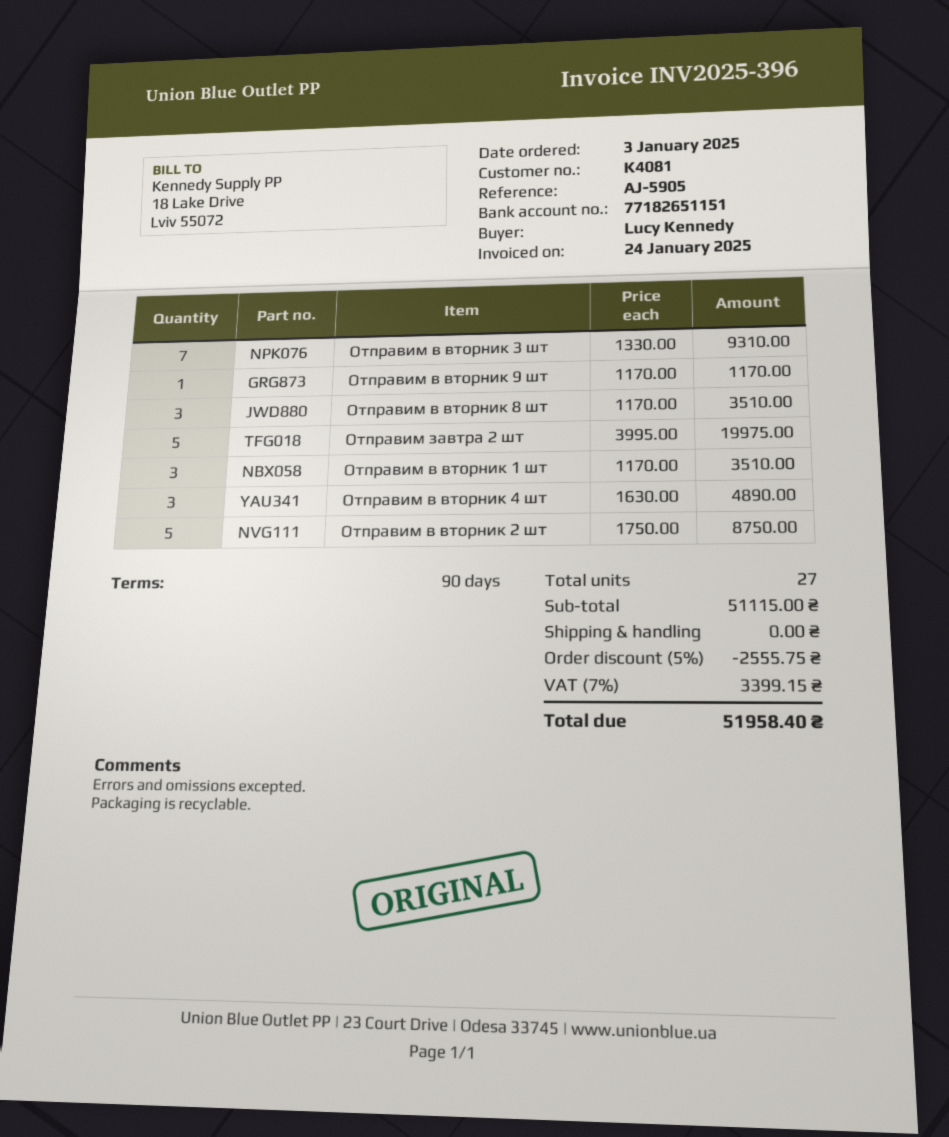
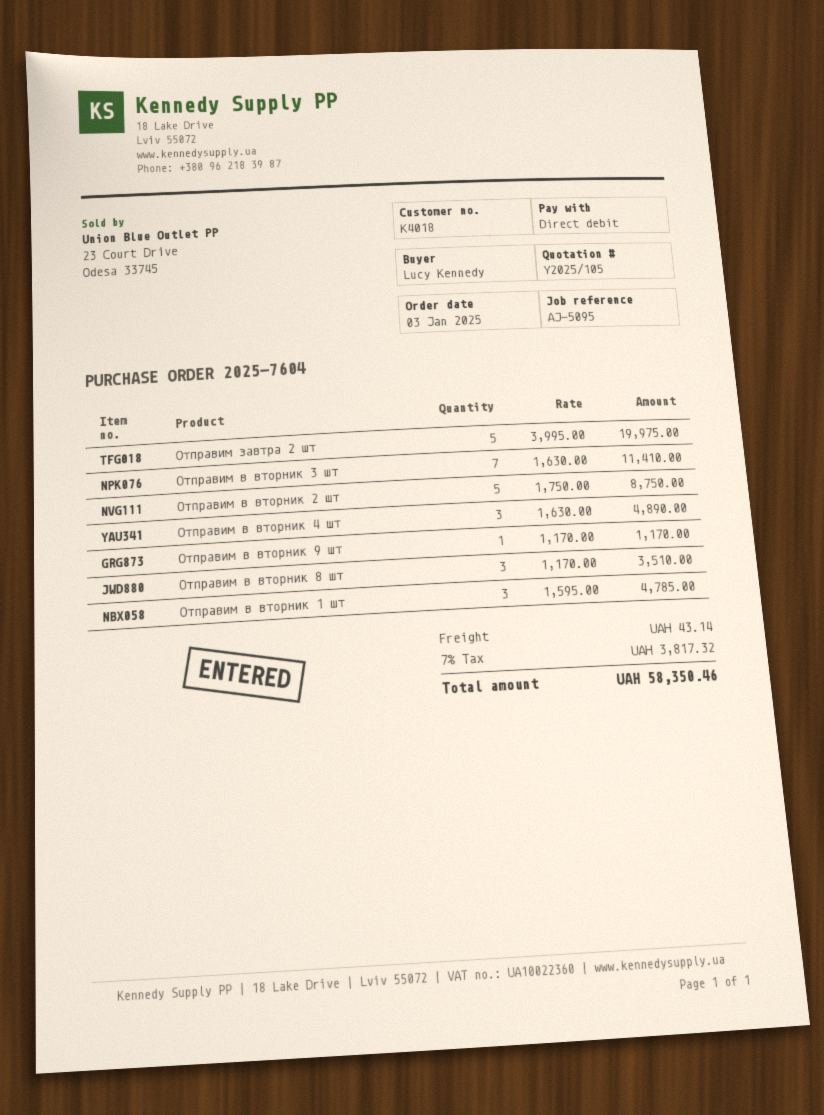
customer number: K4081 -> K4018
reference: AJ-5905 -> AJ-5095
Отправим в вторник 3 шт: 7 x 1330.00 = 9310.00 -> 7 x 1630.00 = 11410.00
Отправим в вторник 1 шт: 3 x 1170.00 = 3510.00 -> 3 x 1595.00 = 4785.00
discount: 5% = 2555.75 -> none
shipping: 0.00 -> 43.14
tax: 7% = 3399.15 -> 7% = 3817.32
total: 51958.40 -> 58350.46

